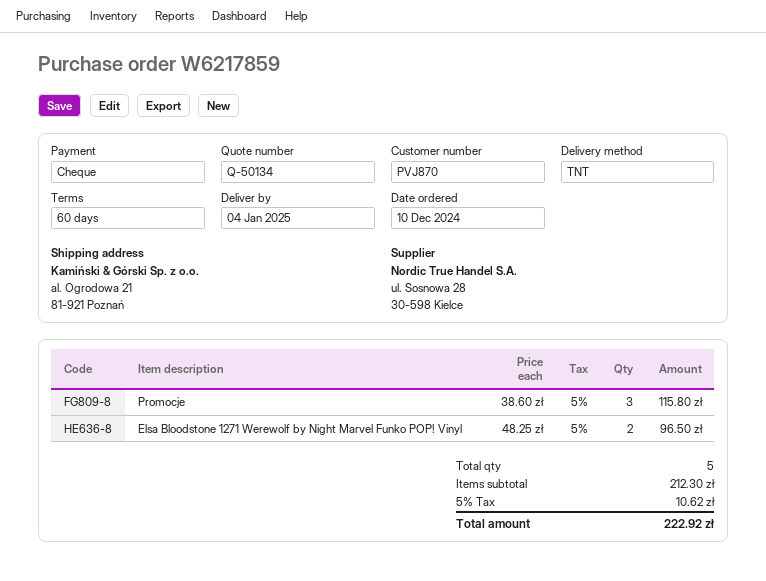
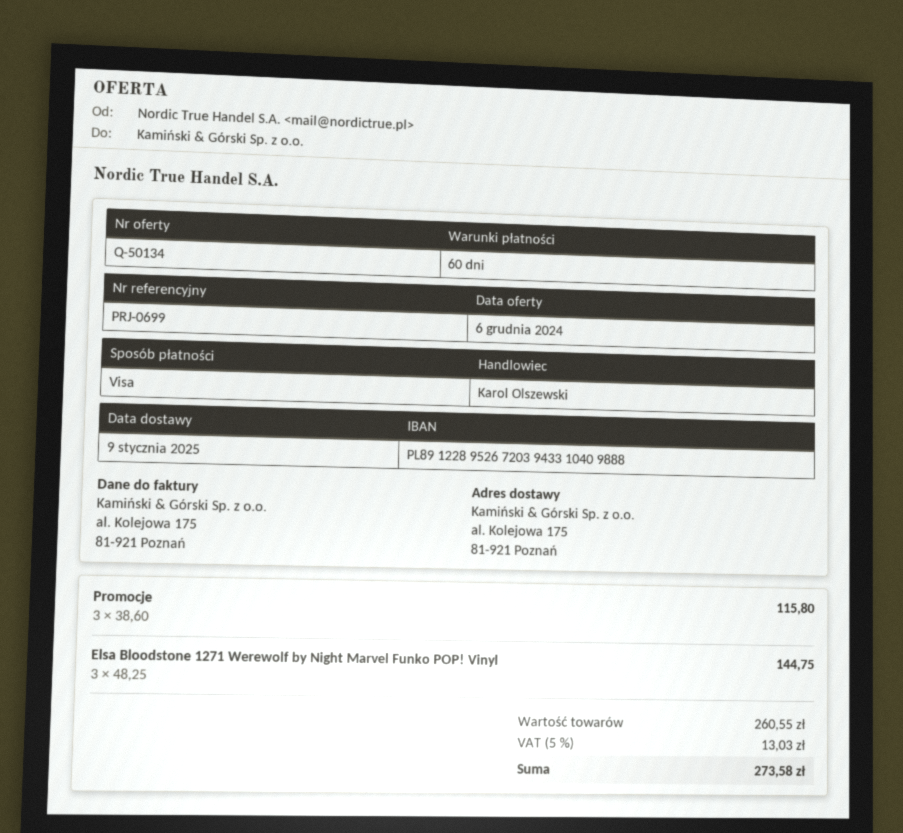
delivery date: 2025-01-04 -> 2025-01-09
payment method: cheque -> Visa
ship to: al. Ogrodowa 21, 81-921 Poznań -> al. Kolejowa 175, 81-921 Poznań
Elsa Bloodstone 1271 Werewolf by Night Marvel Funko POP! Vinyl: 2 x 48.25 = 96.50 -> 3 x 48.25 = 144.75
subtotal: 212.30 -> 260.55
tax: 5% = 10.62 -> 5% = 13.03
total: 222.92 -> 273.58

